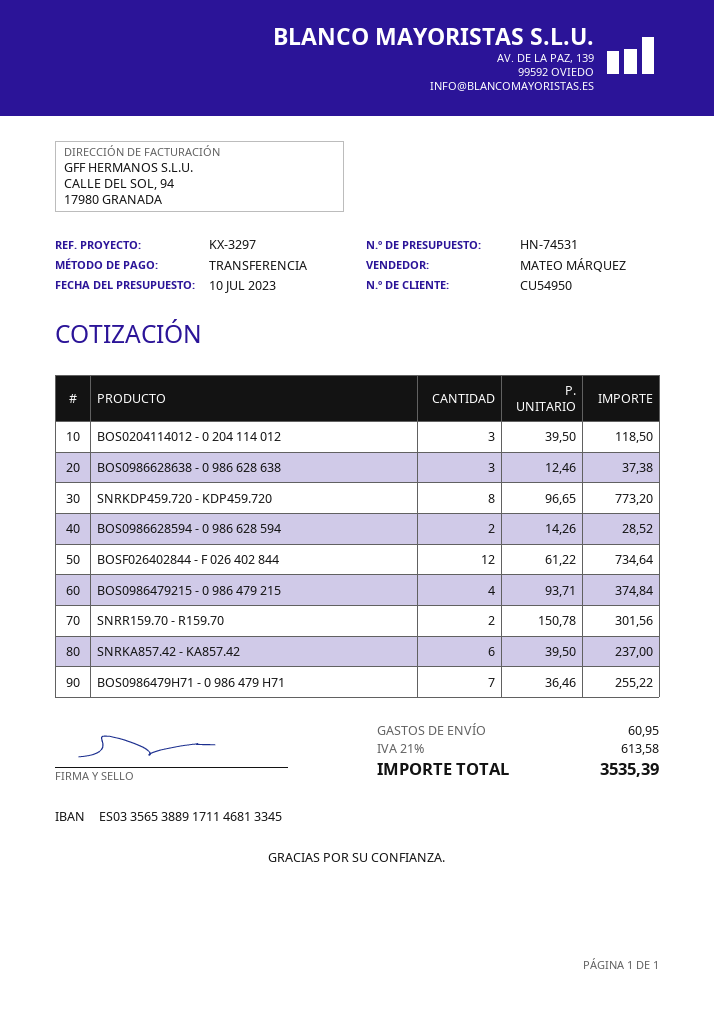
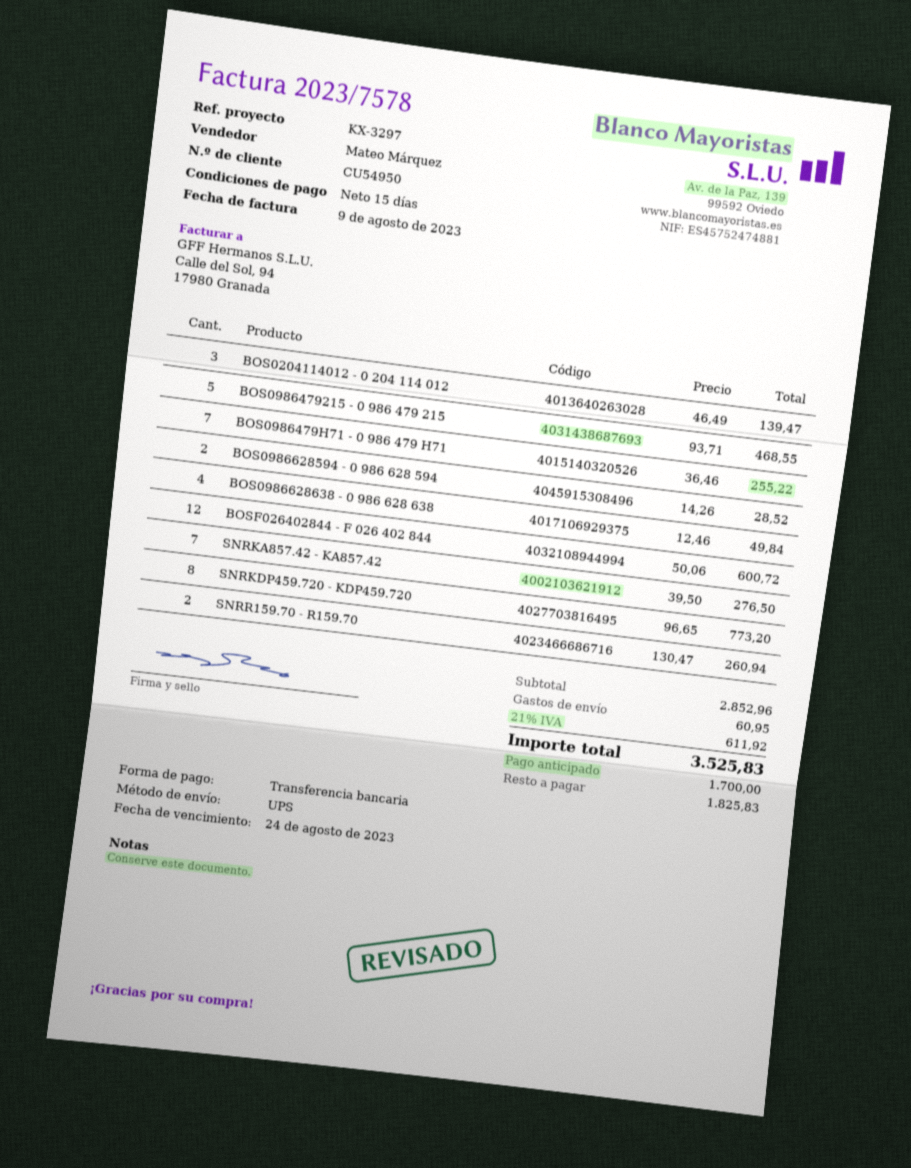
BOS0204114012 - 0 204 114 012: 3 x 39.50 = 118.50 -> 3 x 46.49 = 139.47
BOS0986628638 - 0 986 628 638: 3 x 12.46 = 37.38 -> 4 x 12.46 = 49.84
BOSF026402844 - F 026 402 844: 12 x 61.22 = 734.64 -> 12 x 50.06 = 600.72
BOS0986479215 - 0 986 479 215: 4 x 93.71 = 374.84 -> 5 x 93.71 = 468.55
SNRR159.70 - R159.70: 2 x 150.78 = 301.56 -> 2 x 130.47 = 260.94
SNRKA857.42 - KA857.42: 6 x 39.50 = 237.00 -> 7 x 39.50 = 276.50
tax: 21% = 613.58 -> 21% = 611.92
total: 3535.39 -> 3525.83

